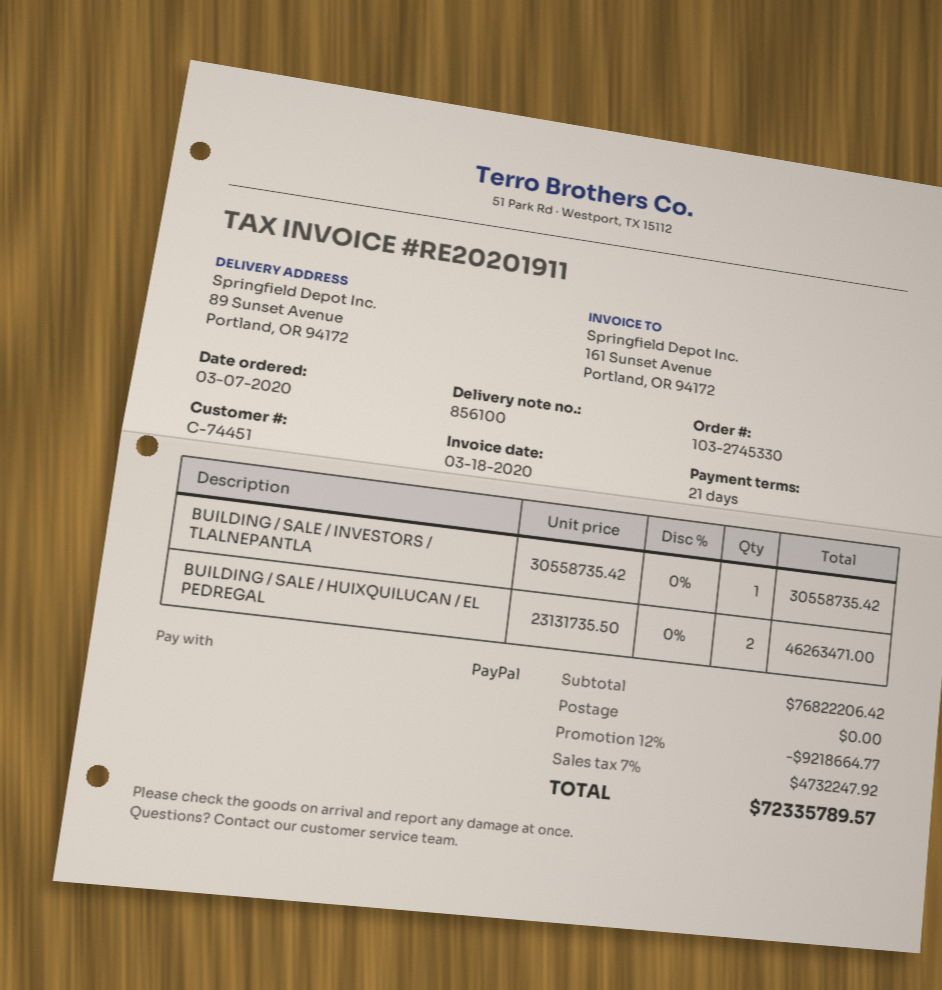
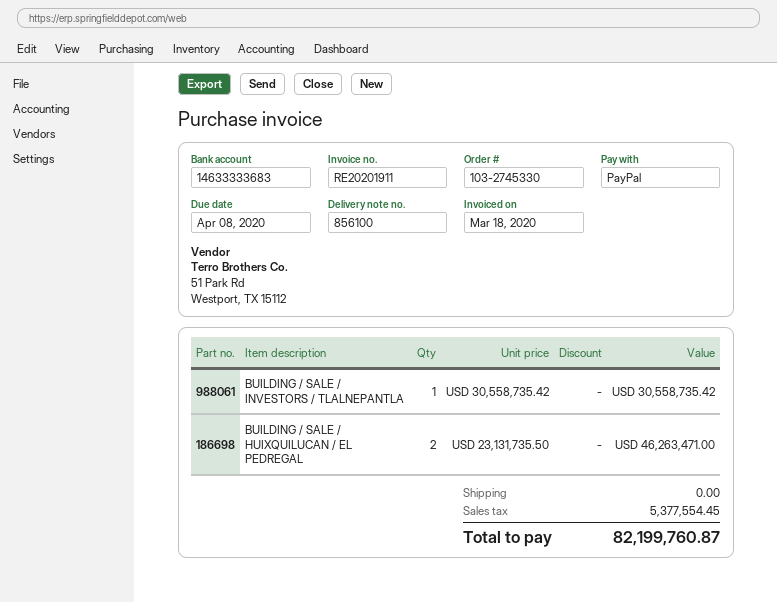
discount: 12% = 9218664.77 -> none
tax: 4732247.92 -> 5377554.45
total: 72335789.57 -> 82199760.87

